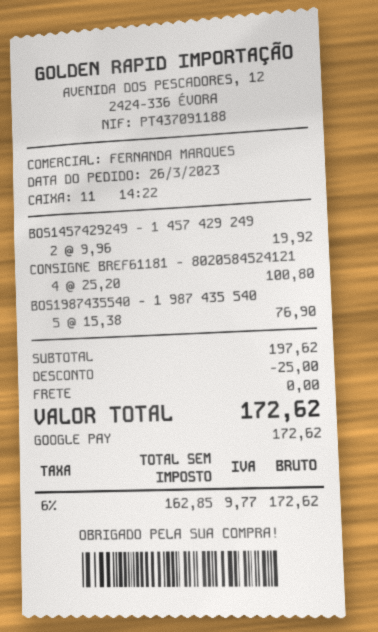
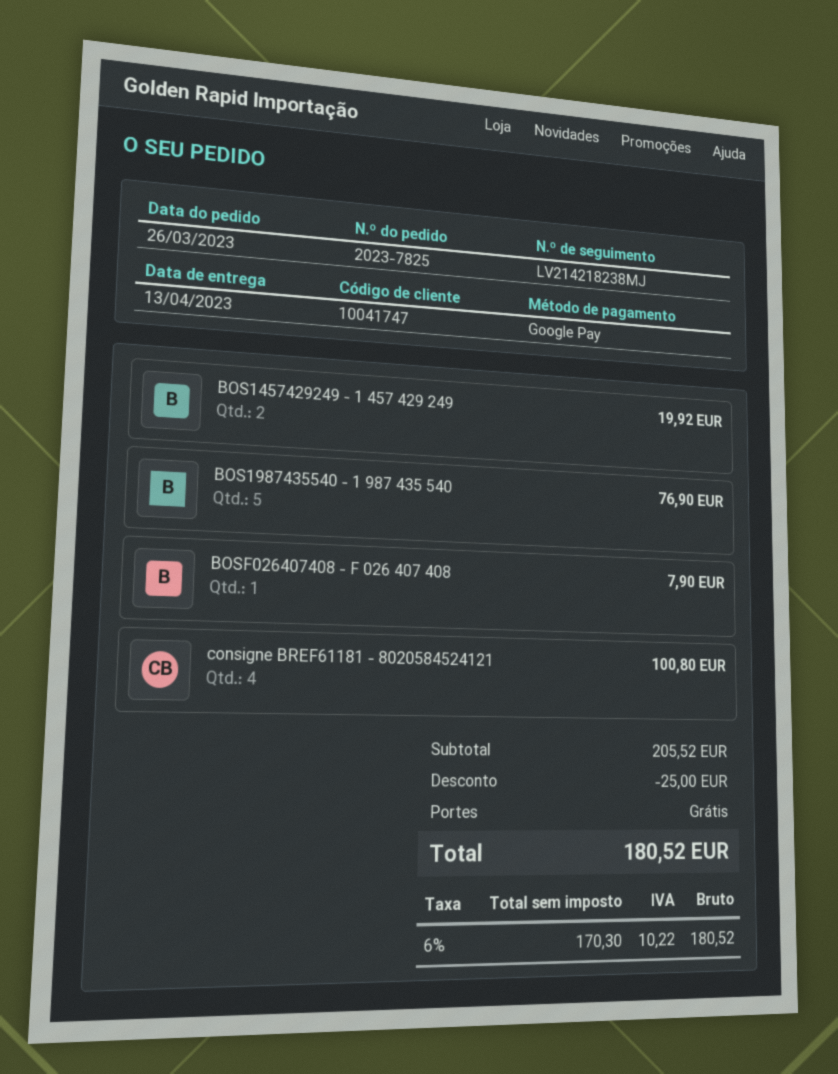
BOSF026407408 - F 026 407 408: none -> 1 for 7.90
subtotal: 197.62 -> 205.52
net: 162.85 -> 170.30
tax: 6% = 9.77 -> 6% = 10.22
total: 172.62 -> 180.52

